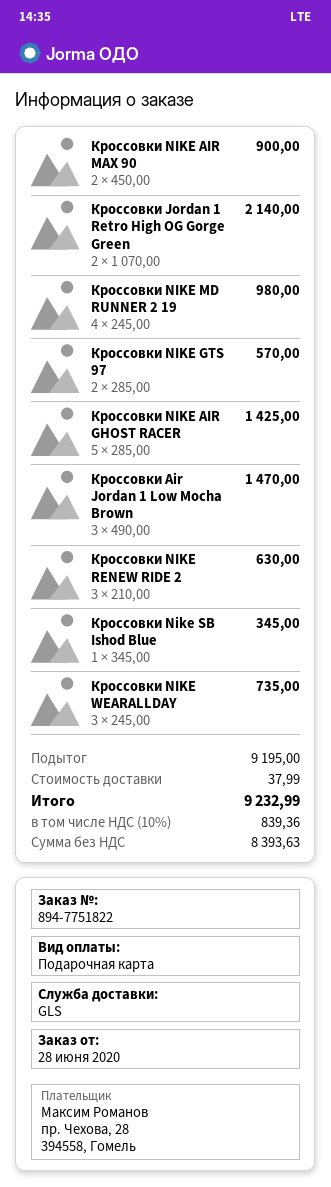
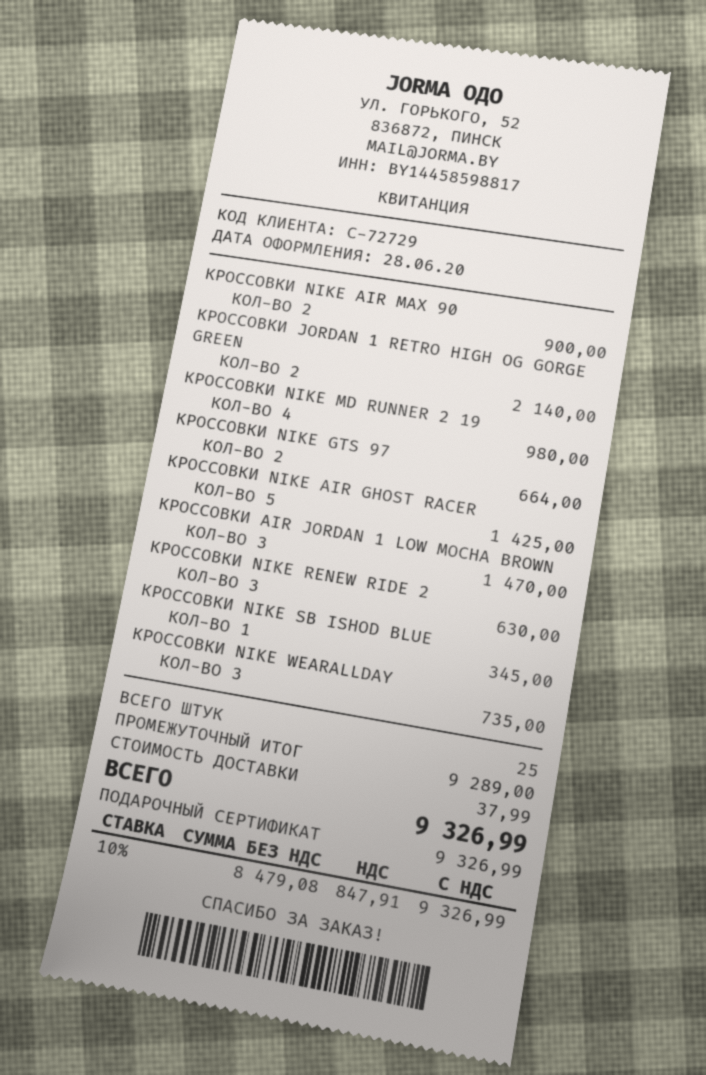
Кроссовки NIKE GTS 97: 2 for 570.00 -> 2 for 664.00
subtotal: 9195.00 -> 9289.00
net: 8393.63 -> 8479.08
tax: 10% = 839.36 -> 10% = 847.91
total: 9232.99 -> 9326.99

